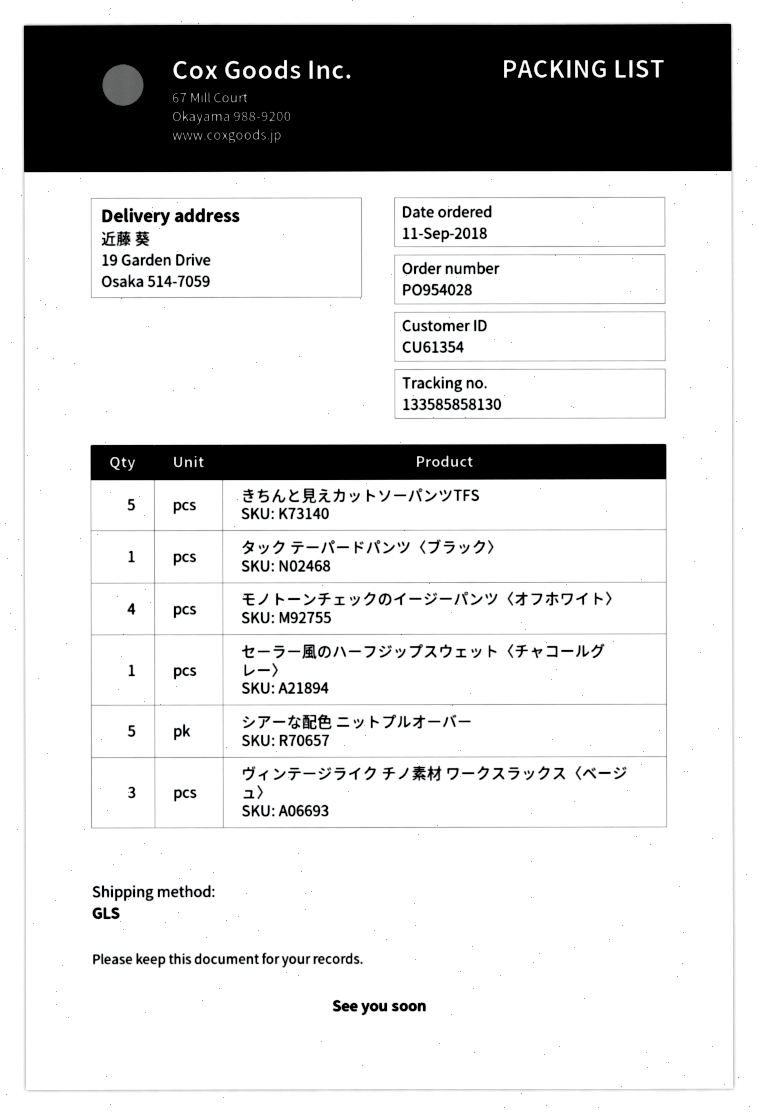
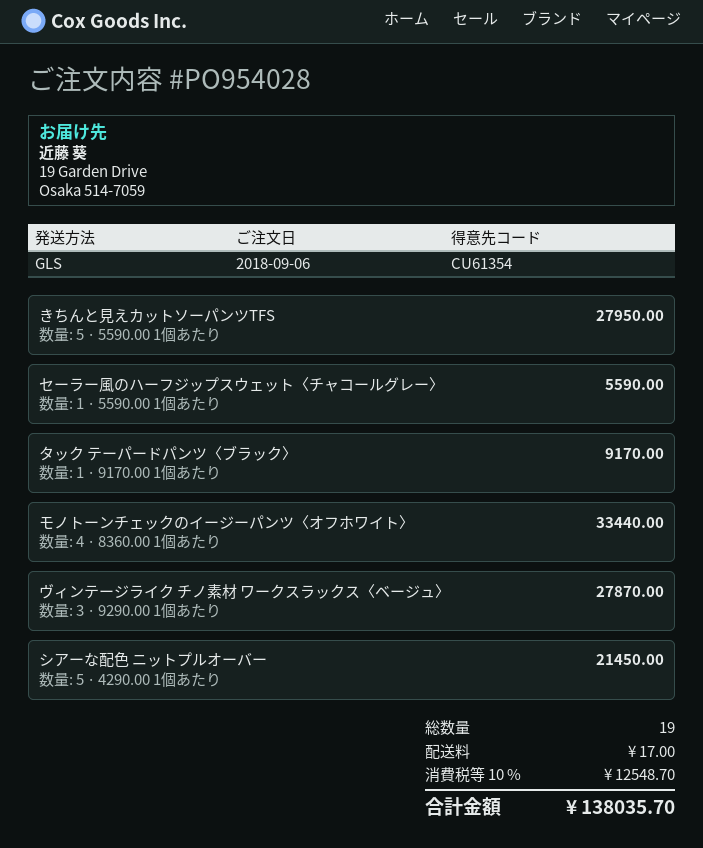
order date: 2018-09-11 -> 2018-09-06

